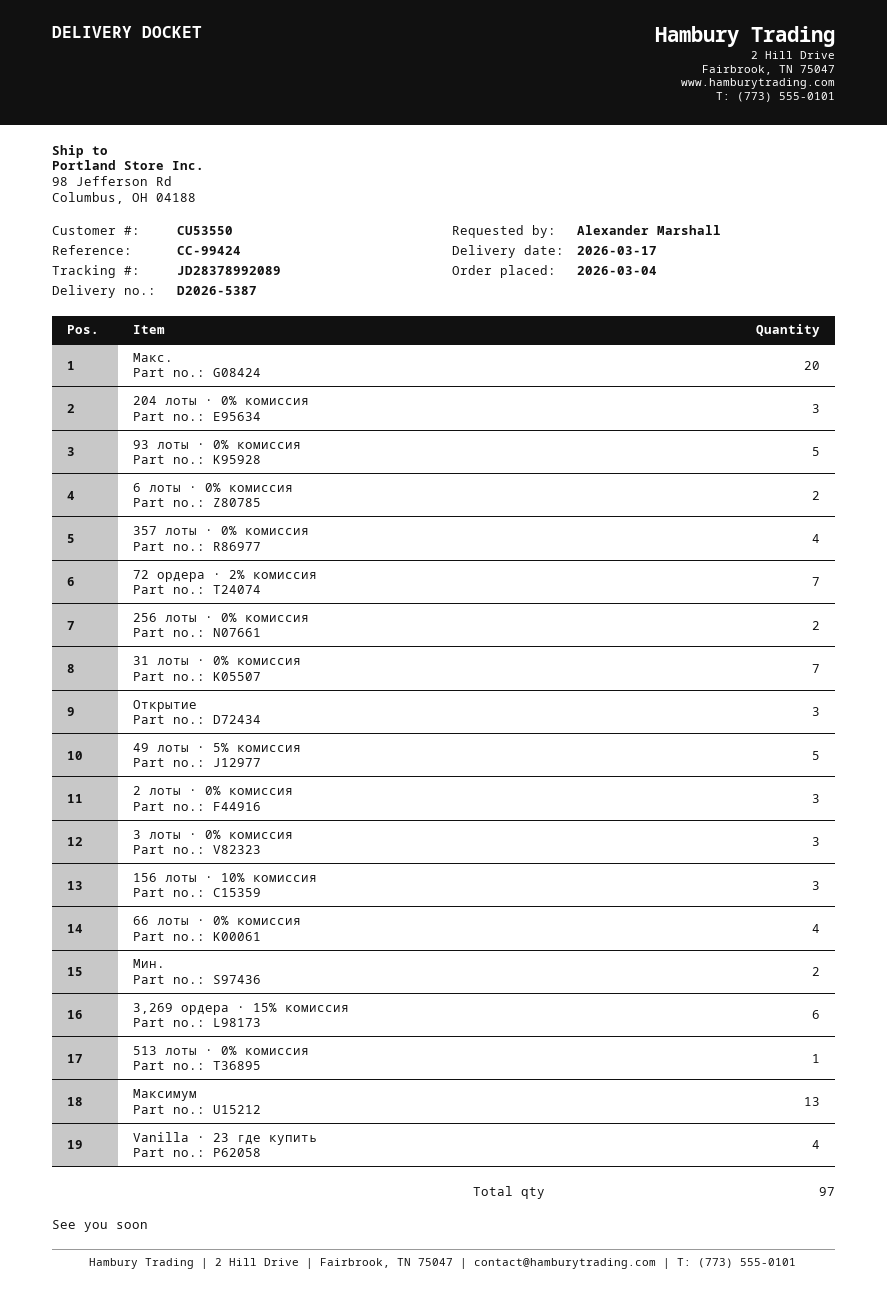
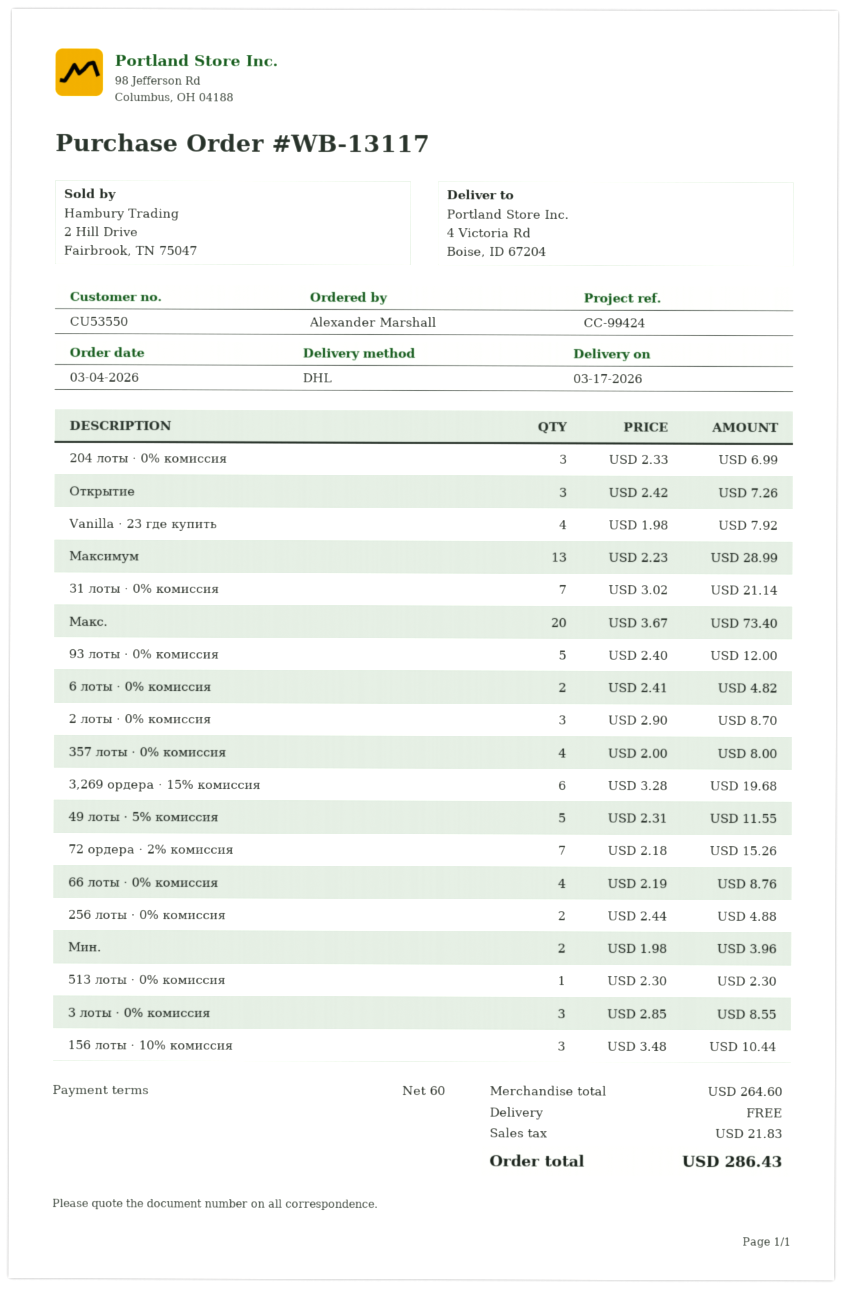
ship to: 98 Jefferson Rd, Columbus, OH 04188 -> 4 Victoria Rd, Boise, ID 67204

